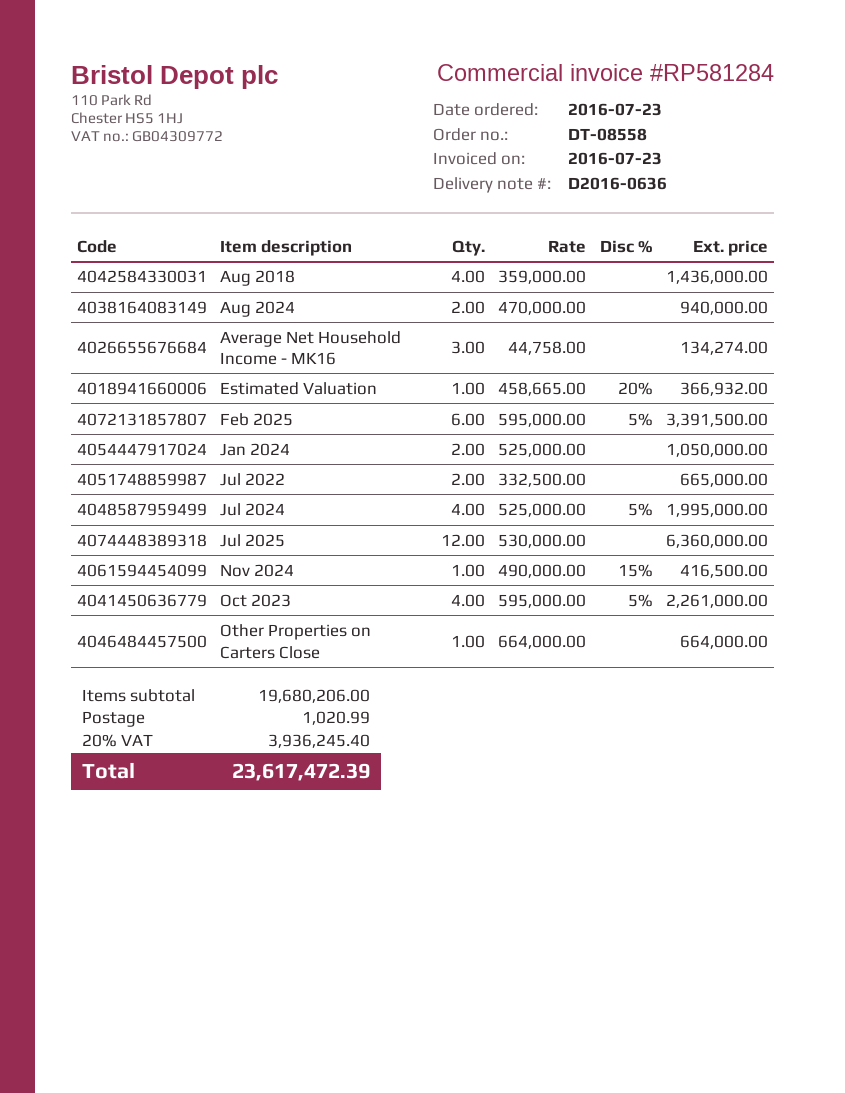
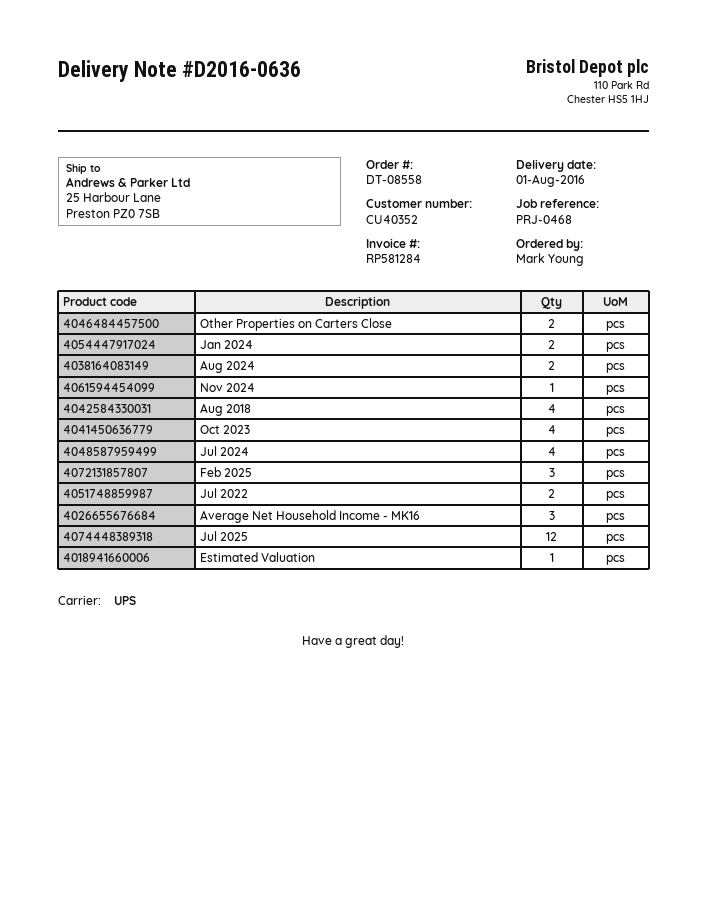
Feb 2025: 6 -> 3
Other Properties on Carters Close: 1 -> 2

